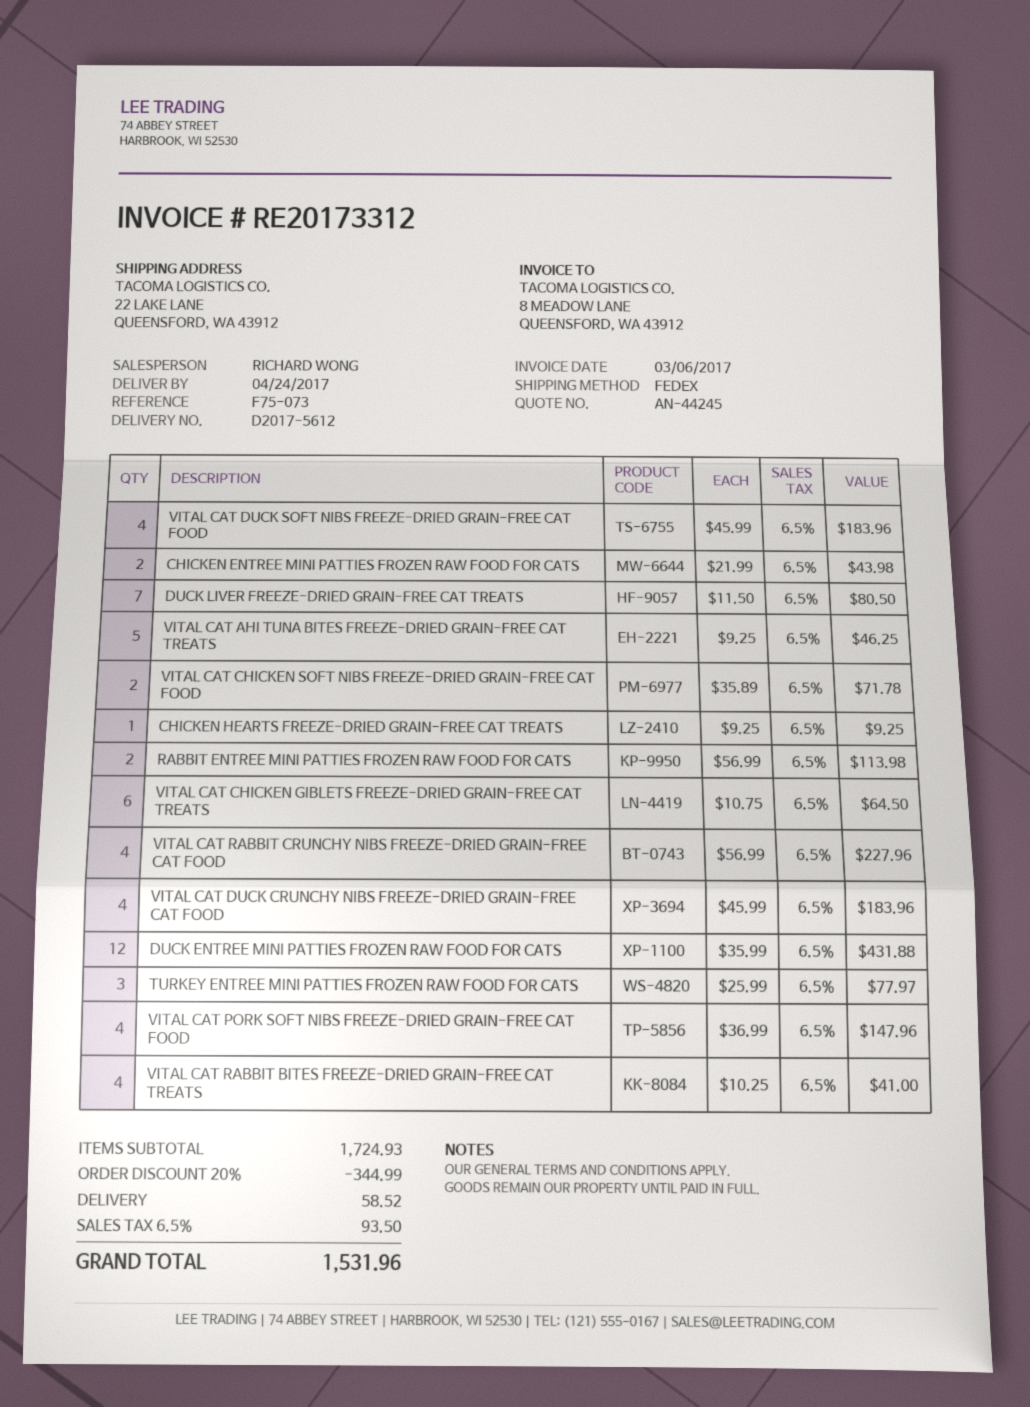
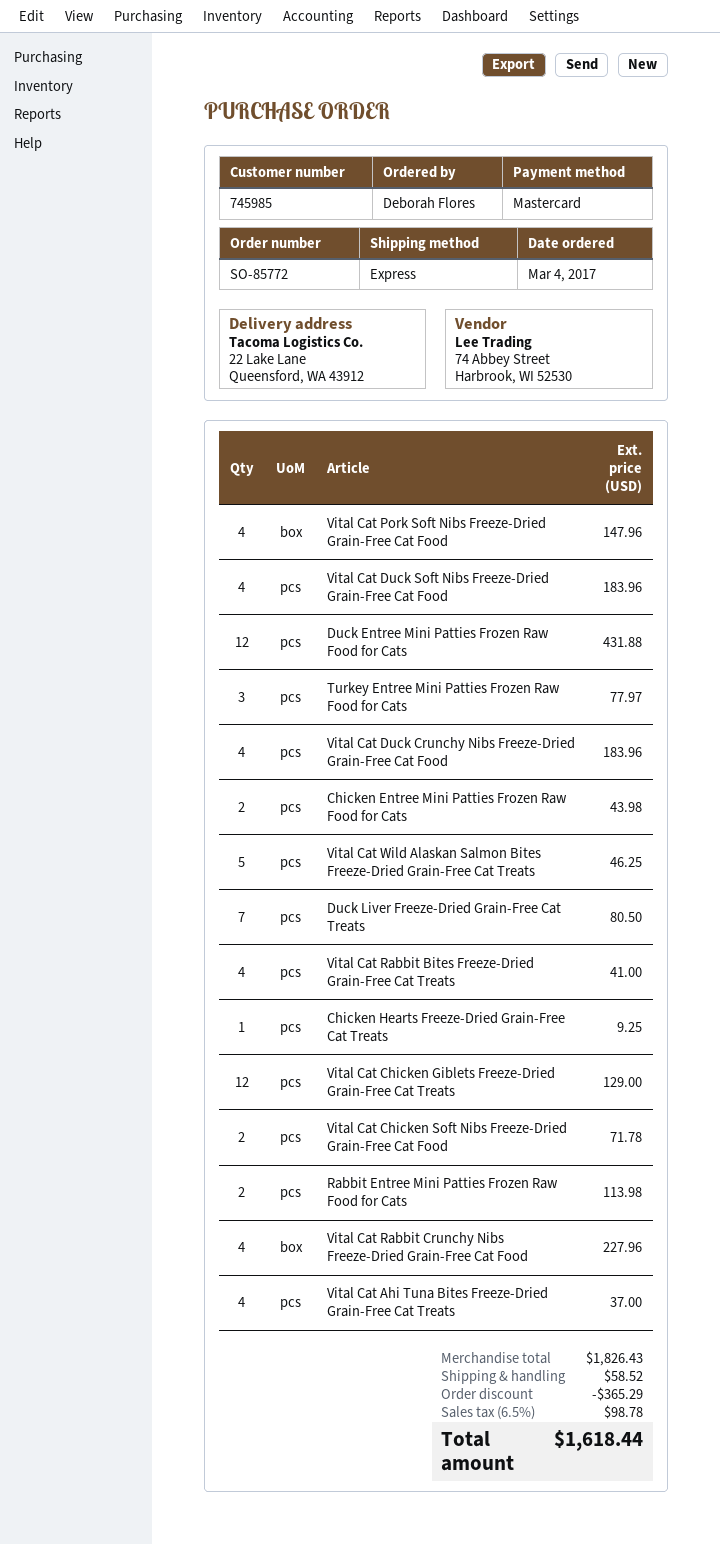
shipping method: FedEx -> express
VITAL CAT AHI TUNA BITES FREEZE-DRIED GRAIN-FREE CAT TREATS: 5 for 46.25 -> 4 for 37.00
VITAL CAT CHICKEN GIBLETS FREEZE-DRIED GRAIN-FREE CAT TREATS: 6 for 64.50 -> 12 for 129.00
Vital Cat Wild Alaskan Salmon Bites Freeze-Dried Grain-Free Cat Treats: none -> 5 for 46.25
subtotal: 1724.93 -> 1826.43
discount: 344.99 -> 365.29
tax: 6.5% = 93.50 -> 6.5% = 98.78
total: 1531.96 -> 1618.44

